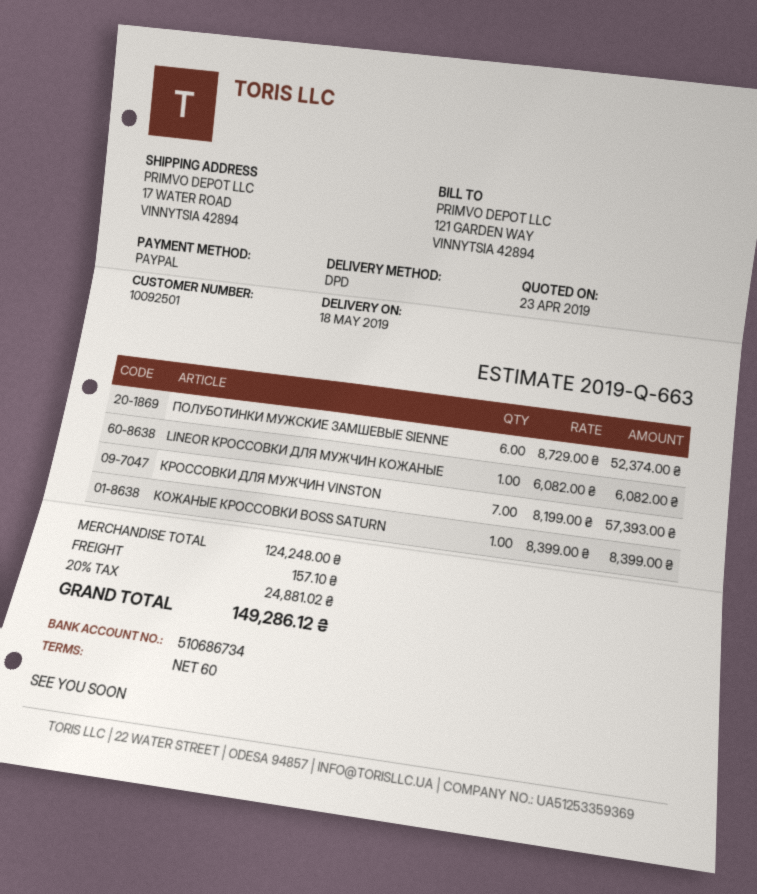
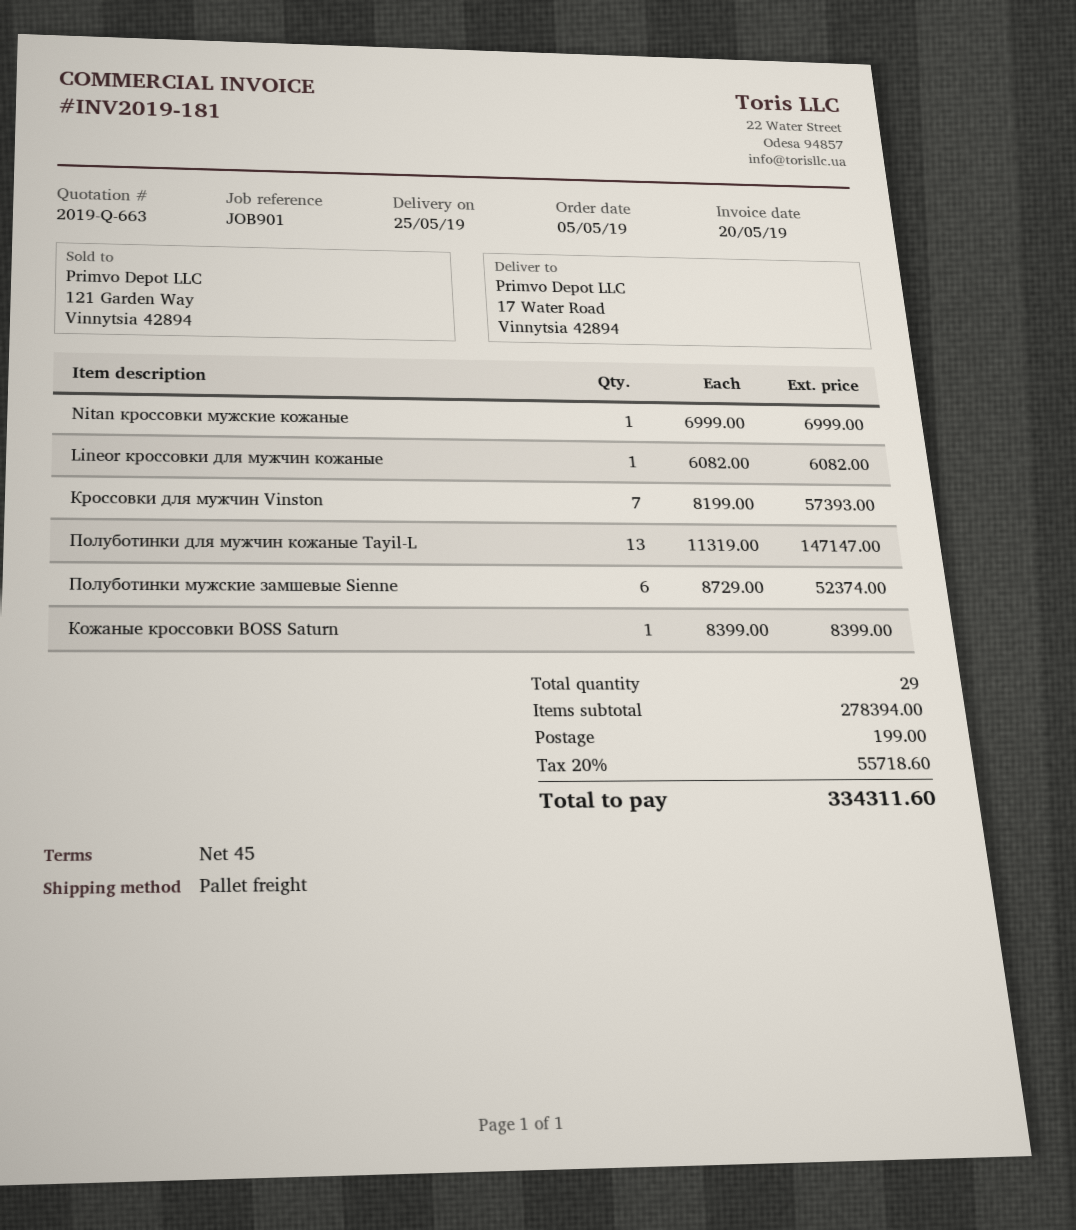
delivery date: 2019-05-18 -> 2019-05-25
payment terms: 60 days -> 45 days
shipping method: DPD -> pallet freight
Nitan кроссовки мужские кожаные: none -> 1 x 6999.00 = 6999.00
Полуботинки для мужчин кожаные Tayil-L: none -> 13 x 11319.00 = 147147.00
subtotal: 124248.00 -> 278394.00
shipping: 157.10 -> 199.00
tax: 20% = 24881.02 -> 20% = 55718.60
total: 149286.12 -> 334311.60

